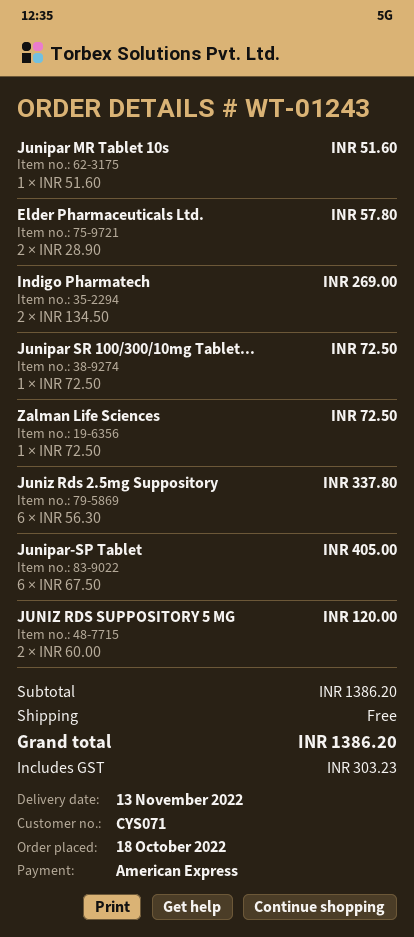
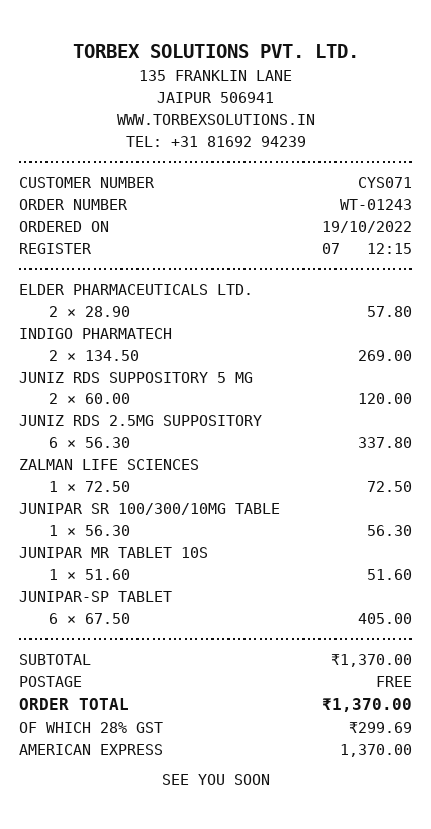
order date: 2022-10-18 -> 2022-10-19
Junipar SR 100/300/10mg Tablet...: 1 x 72.50 = 72.50 -> 1 x 56.30 = 56.30
subtotal: 1386.20 -> 1370.00
tax: 303.23 -> 299.69
total: 1386.20 -> 1370.00

